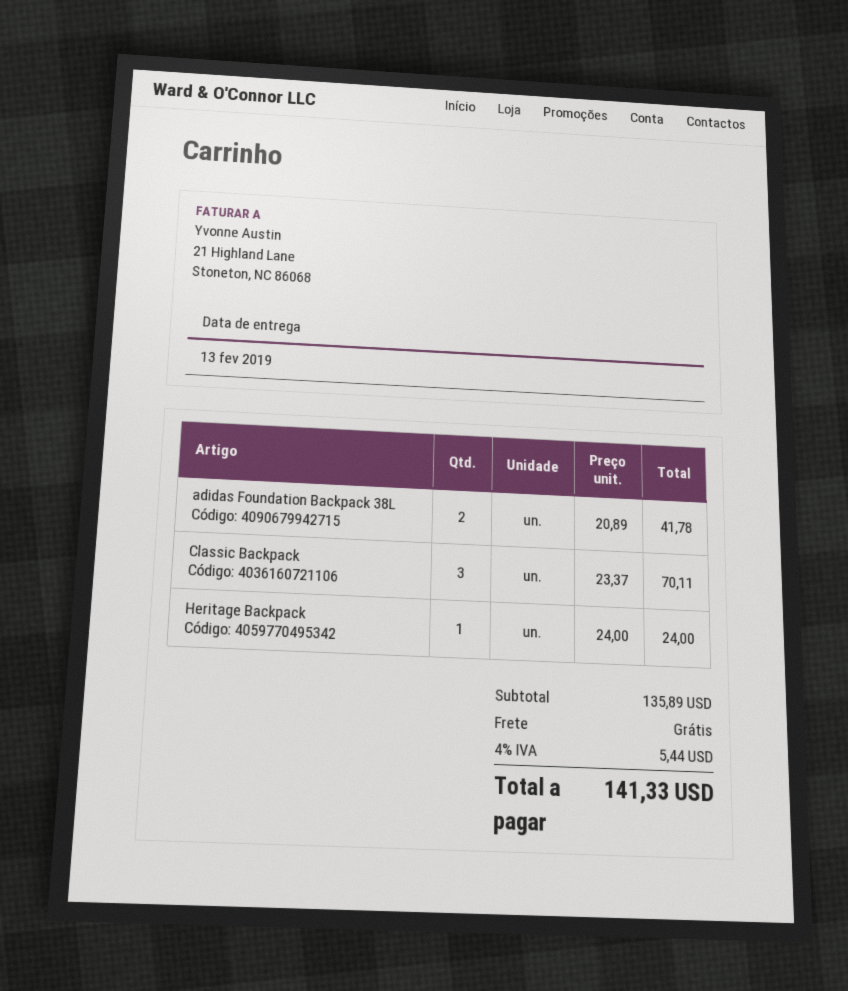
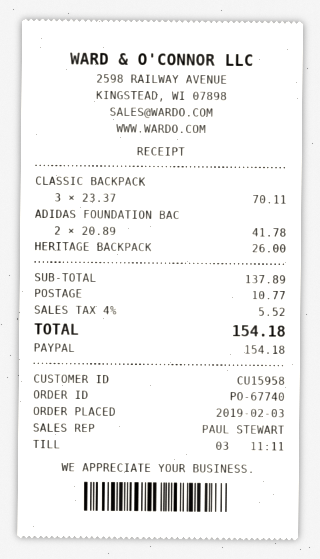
Heritage Backpack: 1 x 24.00 = 24.00 -> 1 x 26.00 = 26.00
subtotal: 135.89 -> 137.89
shipping: 0.00 -> 10.77
tax: 4% = 5.44 -> 4% = 5.52
total: 141.33 -> 154.18

